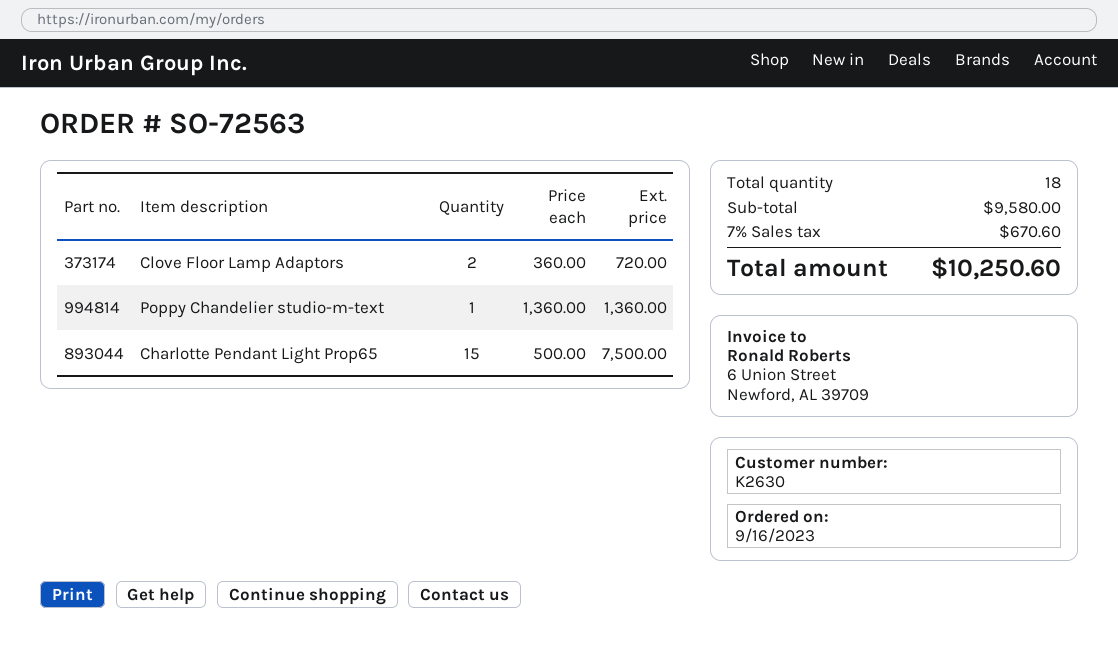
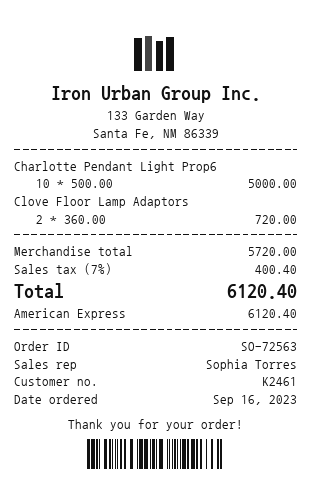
customer number: K2630 -> K2461
Poppy Chandelier studio-m-text: 1 x 1360.00 = 1360.00 -> none
Charlotte Pendant Light Prop65: 15 x 500.00 = 7500.00 -> 10 x 500.00 = 5000.00
subtotal: 9580.00 -> 5720.00
tax: 7% = 670.60 -> 7% = 400.40
total: 10250.60 -> 6120.40

